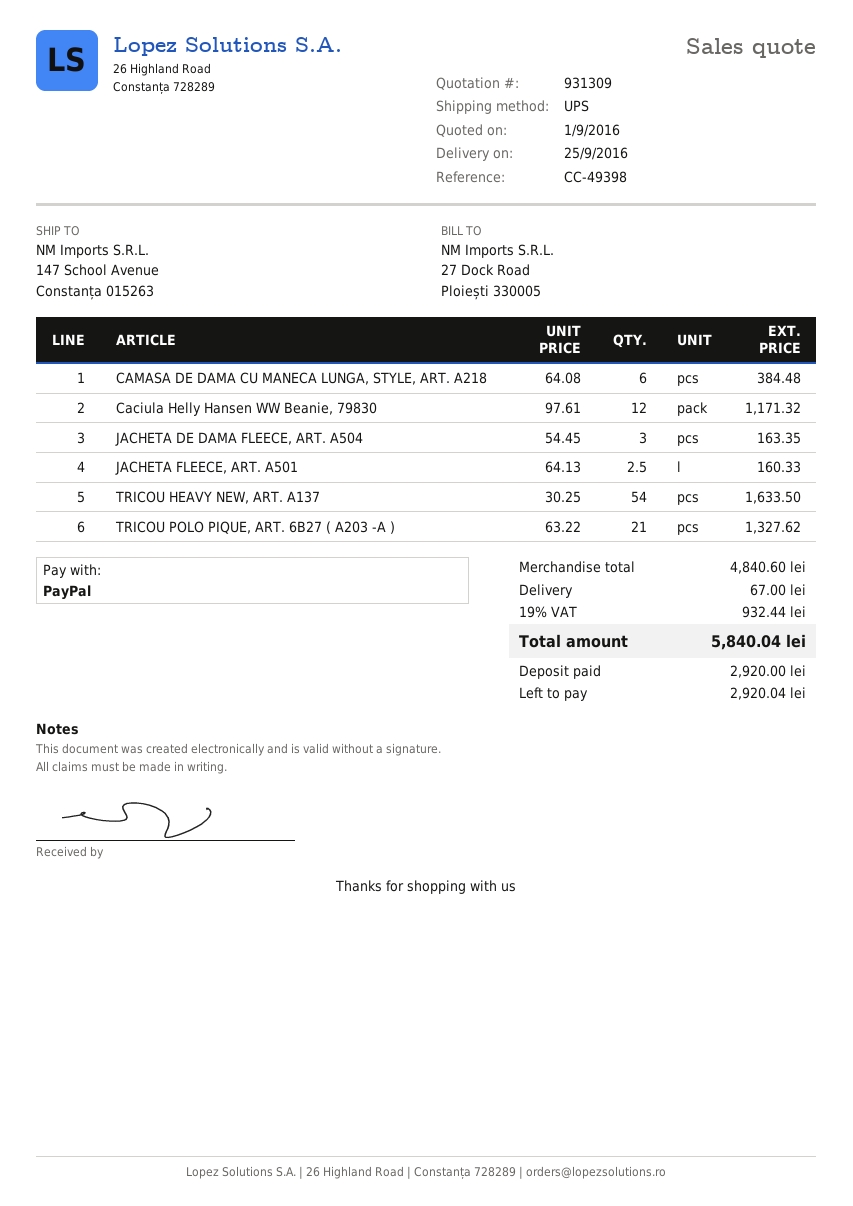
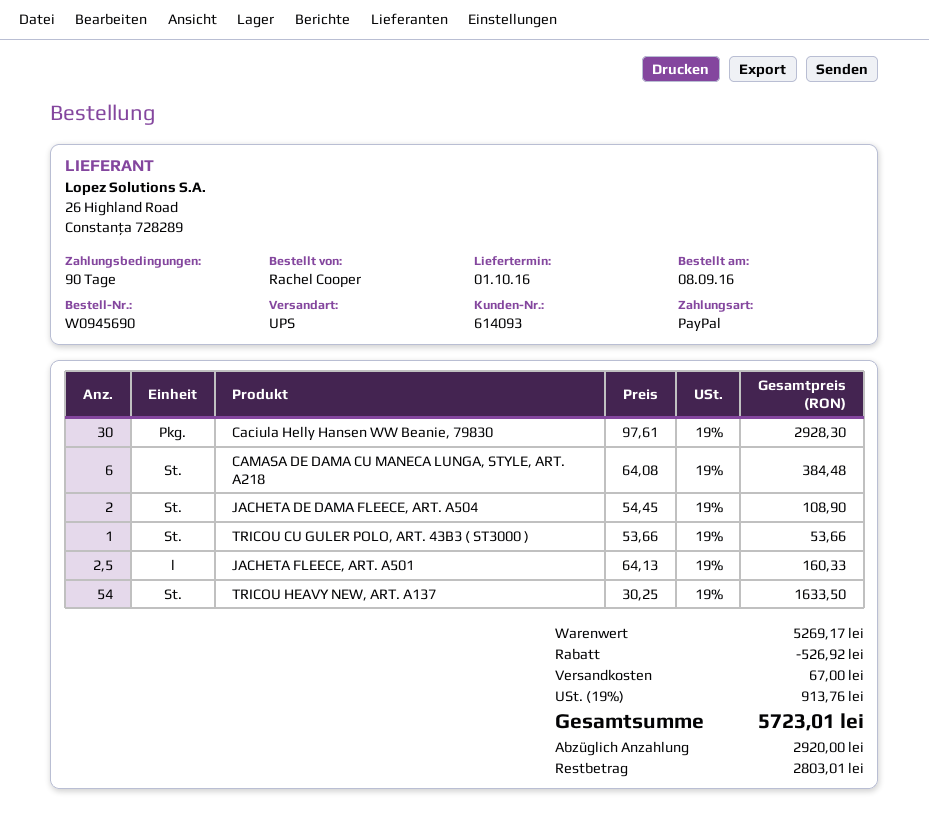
delivery date: 2016-09-25 -> 2016-10-01
Caciula Helly Hansen WW Beanie, 79830: 12 x 97.61 = 1171.32 -> 30 x 97.61 = 2928.30
JACHETA DE DAMA FLEECE, ART. A504: 3 x 54.45 = 163.35 -> 2 x 54.45 = 108.90
TRICOU POLO PIQUE, ART. 6B27 ( A203 -A ): 21 x 63.22 = 1327.62 -> none
TRICOU CU GULER POLO, ART. 43B3 ( ST3000 ): none -> 1 x 53.66 = 53.66
subtotal: 4840.60 -> 5269.17
discount: none -> 526.92
tax: 19% = 932.44 -> 19% = 913.76
total: 5840.04 -> 5723.01
balance: 2920.04 -> 2803.01

